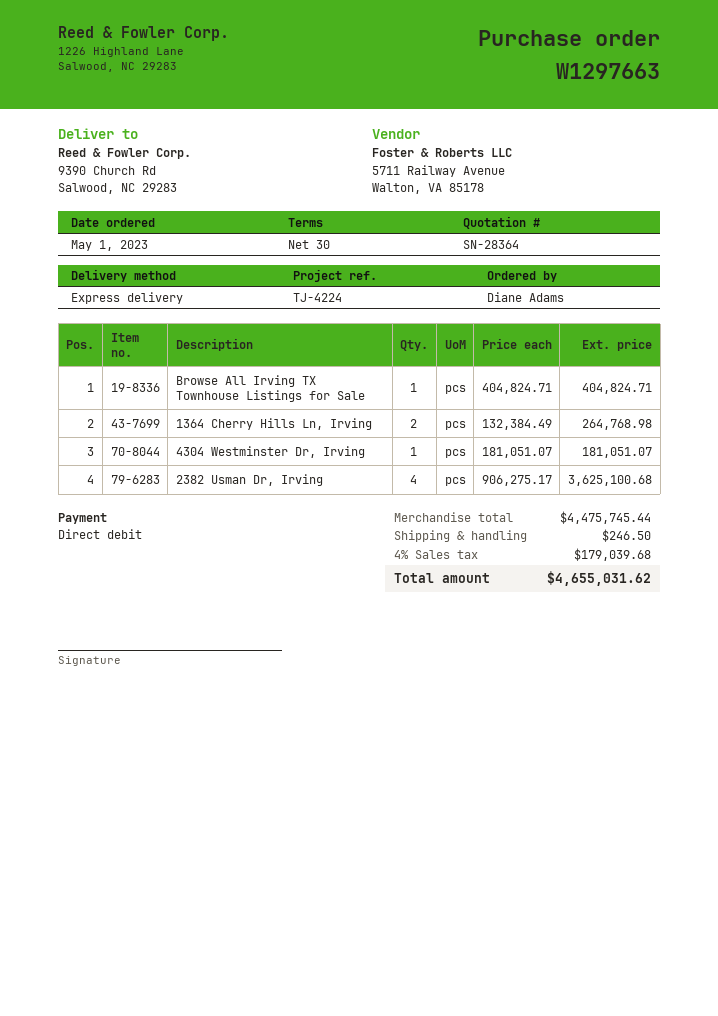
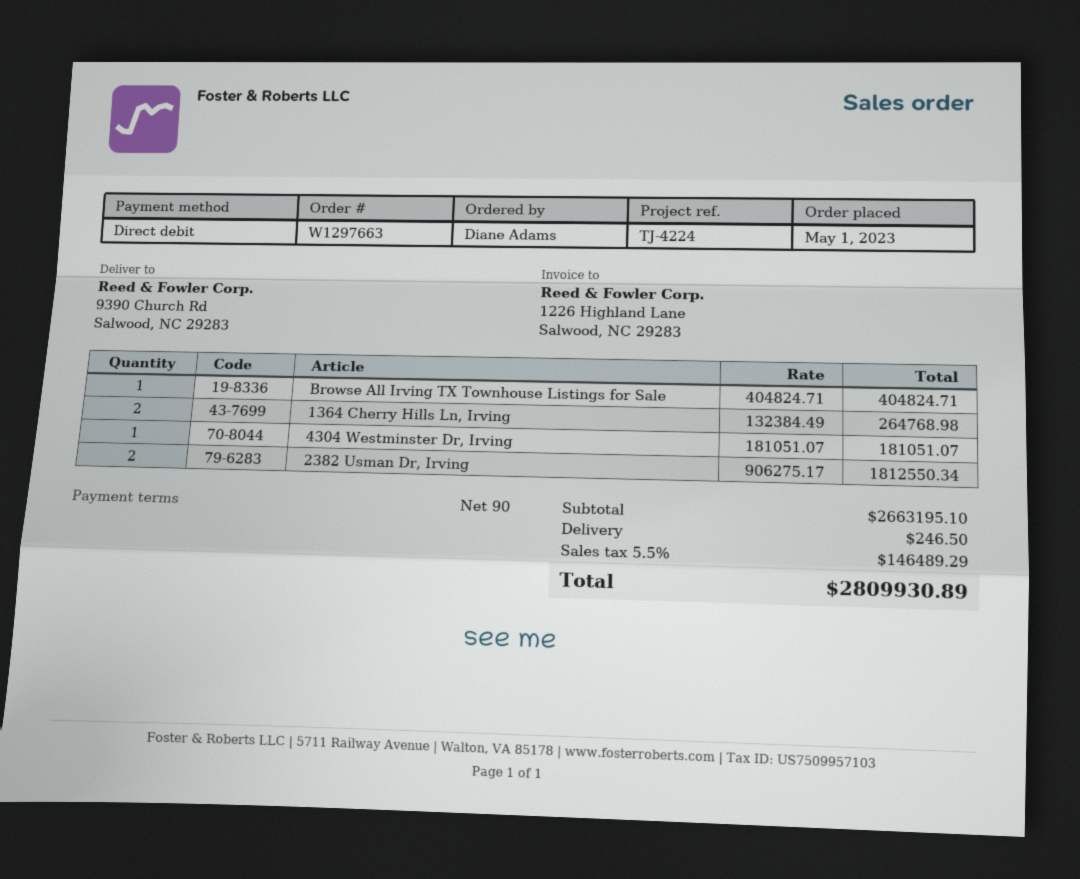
payment terms: 30 days -> 90 days
2382 Usman Dr, Irving: 4 x 906275.17 = 3625100.68 -> 2 x 906275.17 = 1812550.34
subtotal: 4475745.44 -> 2663195.10
tax: 4% = 179039.68 -> 5.5% = 146489.29
total: 4655031.62 -> 2809930.89

